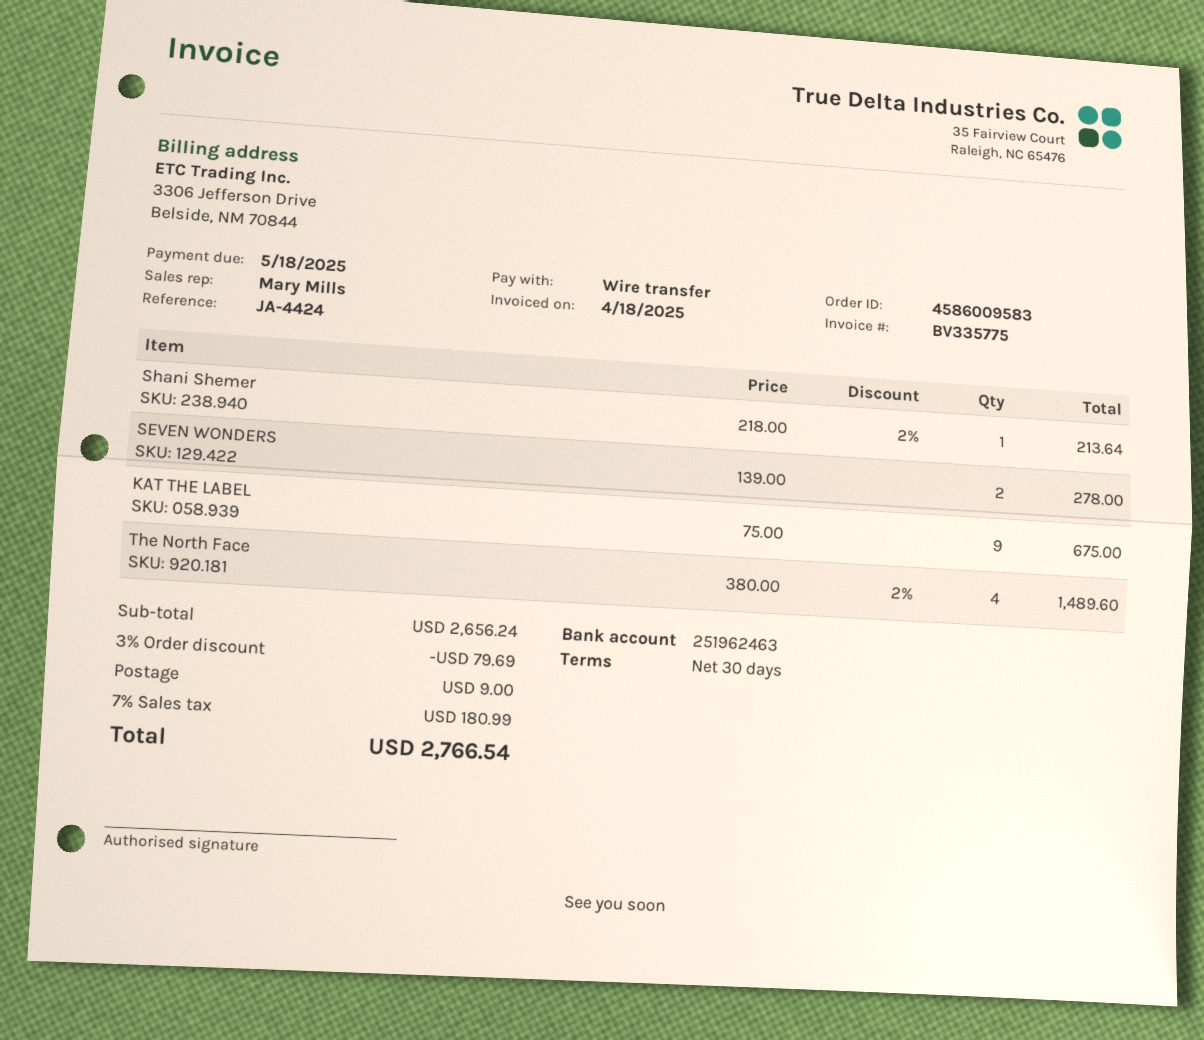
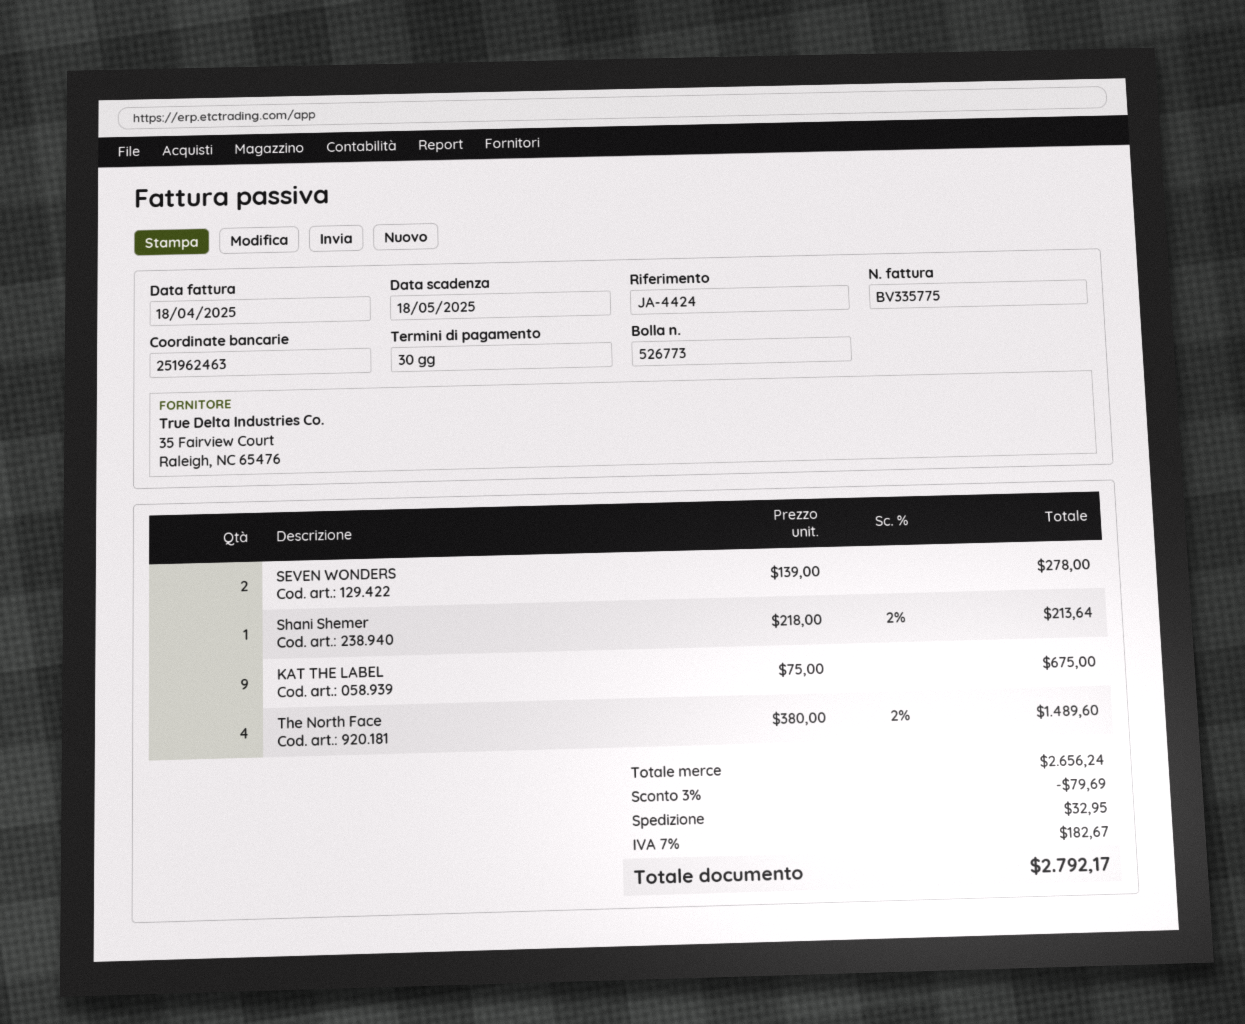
shipping: 9.00 -> 32.95
tax: 7% = 180.99 -> 7% = 182.67
total: 2766.54 -> 2792.17

